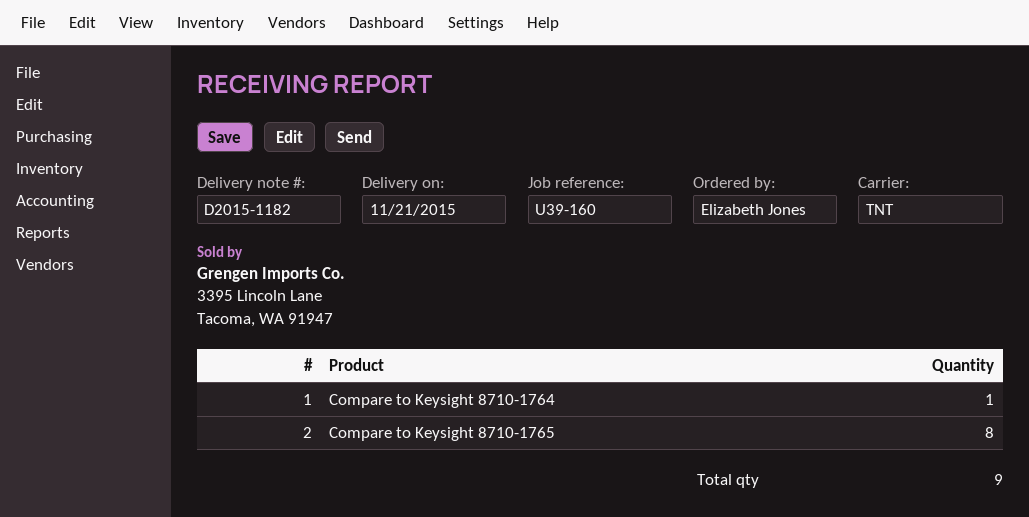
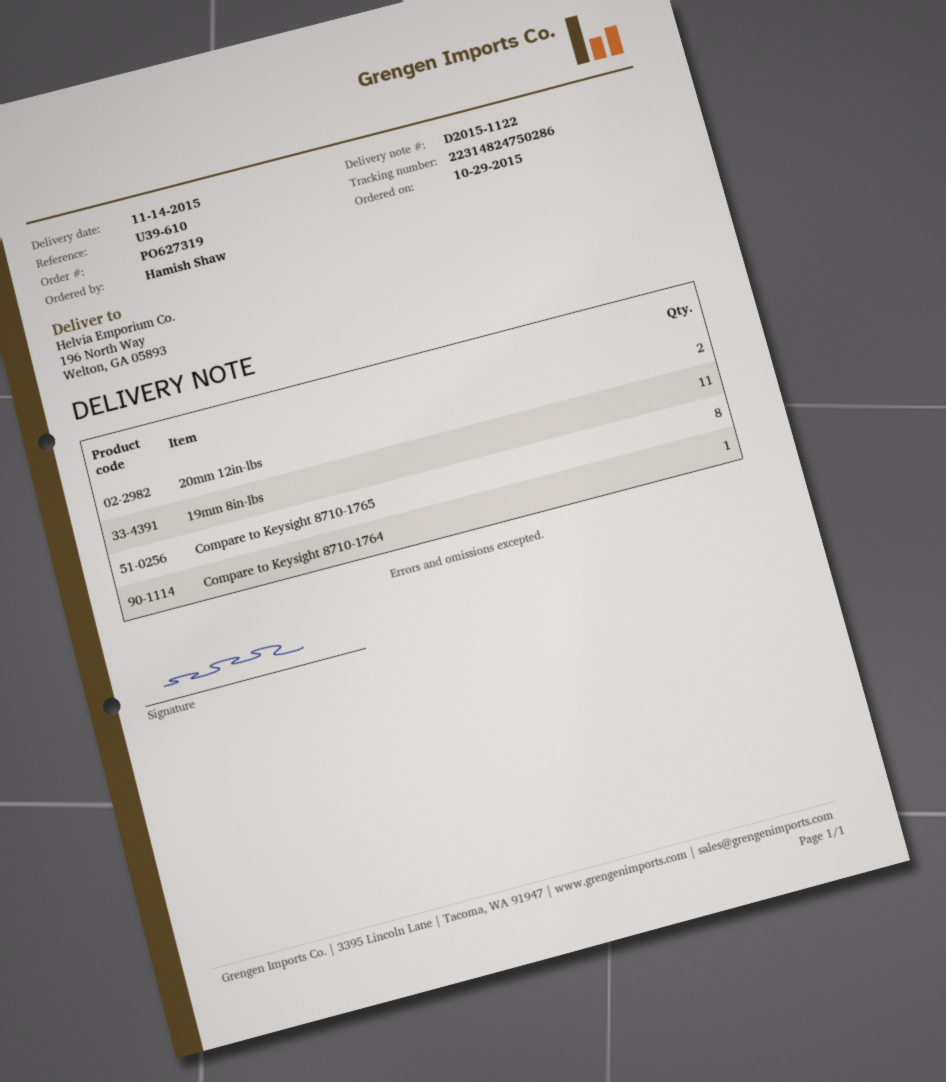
delivery note number: D2015-1182 -> D2015-1122
delivery date: 2015-11-21 -> 2015-11-14
reference: U39-160 -> U39-610
ordered by: Elizabeth Jones -> Hamish Shaw
20mm 12in-lbs: none -> 2
19mm 8in-lbs: none -> 11

